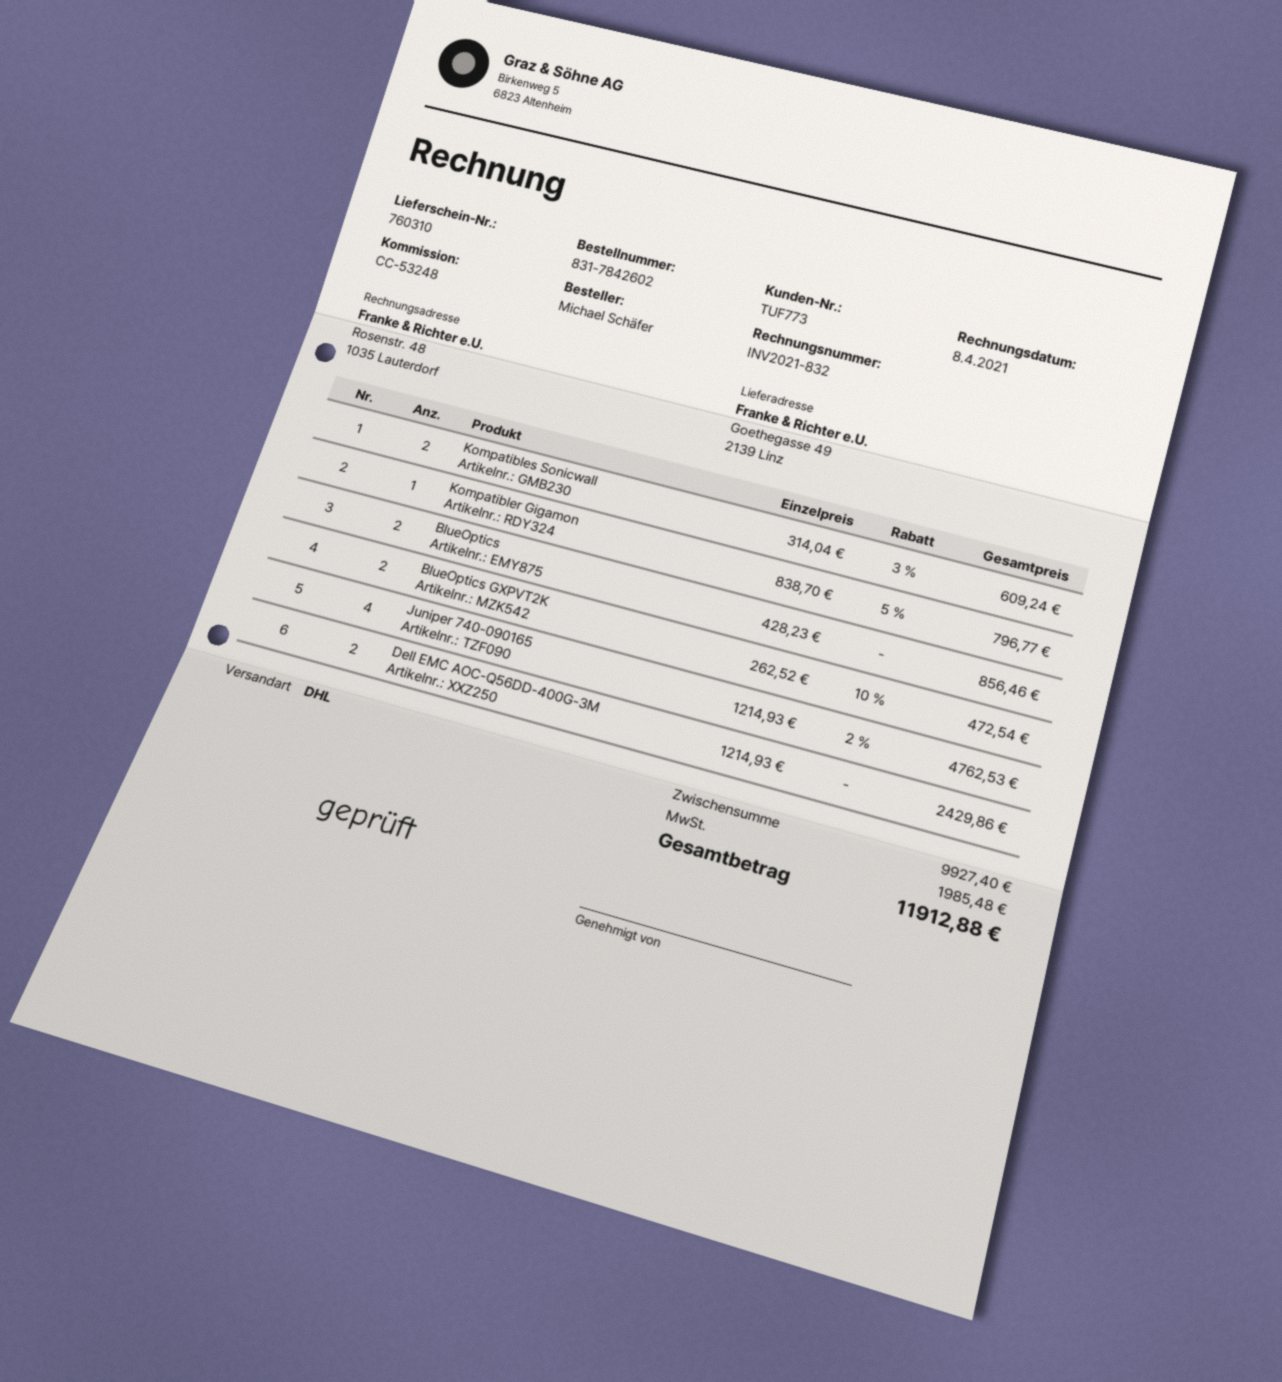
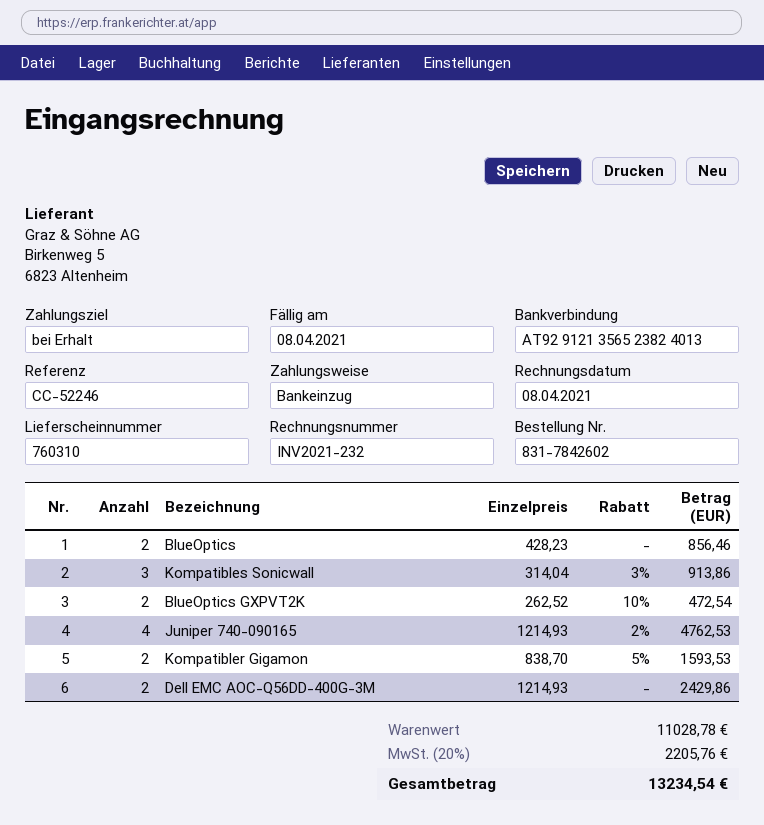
invoice number: INV2021-832 -> INV2021-232
reference: CC-53248 -> CC-52246
Kompatibles Sonicwall: 2 x 314.04 - 3% = 609.24 -> 3 x 314.04 - 3% = 913.86
Kompatibler Gigamon: 1 x 838.70 - 5% = 796.77 -> 2 x 838.70 - 5% = 1593.53
subtotal: 9927.40 -> 11028.78
tax: 1985.48 -> 2205.76
total: 11912.88 -> 13234.54

